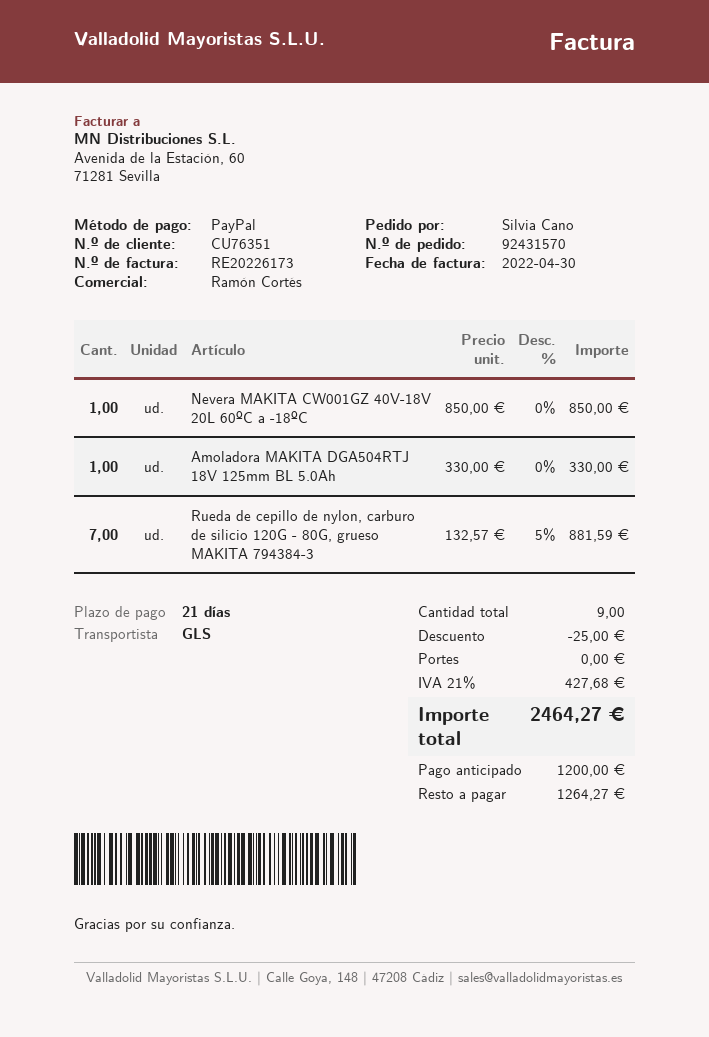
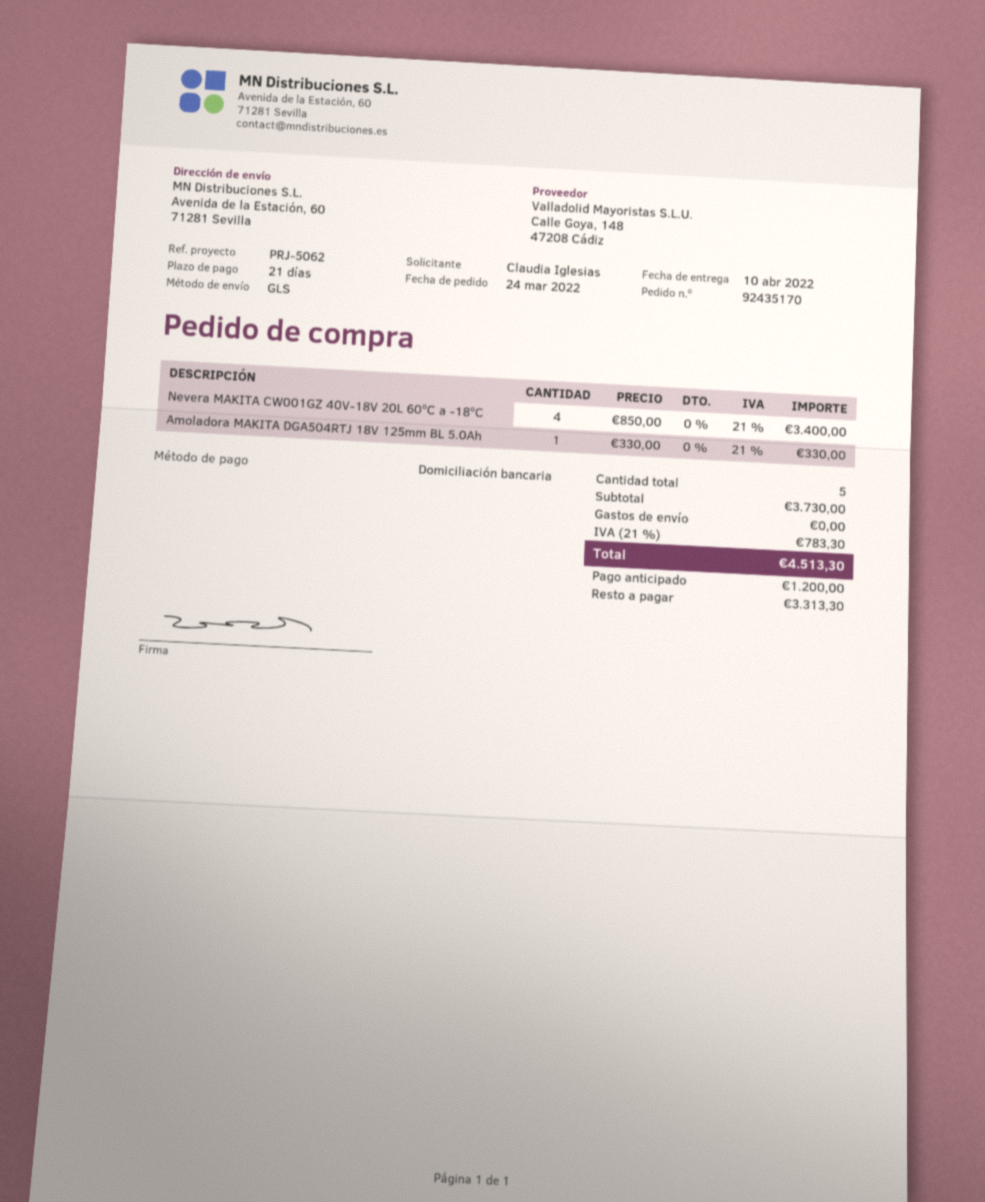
order number: 92431570 -> 92435170
ordered by: Silvia Cano -> Claudia Iglesias
payment method: PayPal -> direct debit
Nevera MAKITA CW001GZ 40V-18V 20L 60ºC a -18ºC: 1 x 850.00 = 850.00 -> 4 x 850.00 = 3400.00
Rueda de cepillo de nylon, carburo de silicio 120G - 80G, grueso MAKITA 794384-3: 7 x 132.57 - 5% = 881.59 -> none
total quantity: 9 -> 5
discount: 25.00 -> none
tax: 21% = 427.68 -> 21% = 783.30
total: 2464.27 -> 4513.30
balance: 1264.27 -> 3313.30

